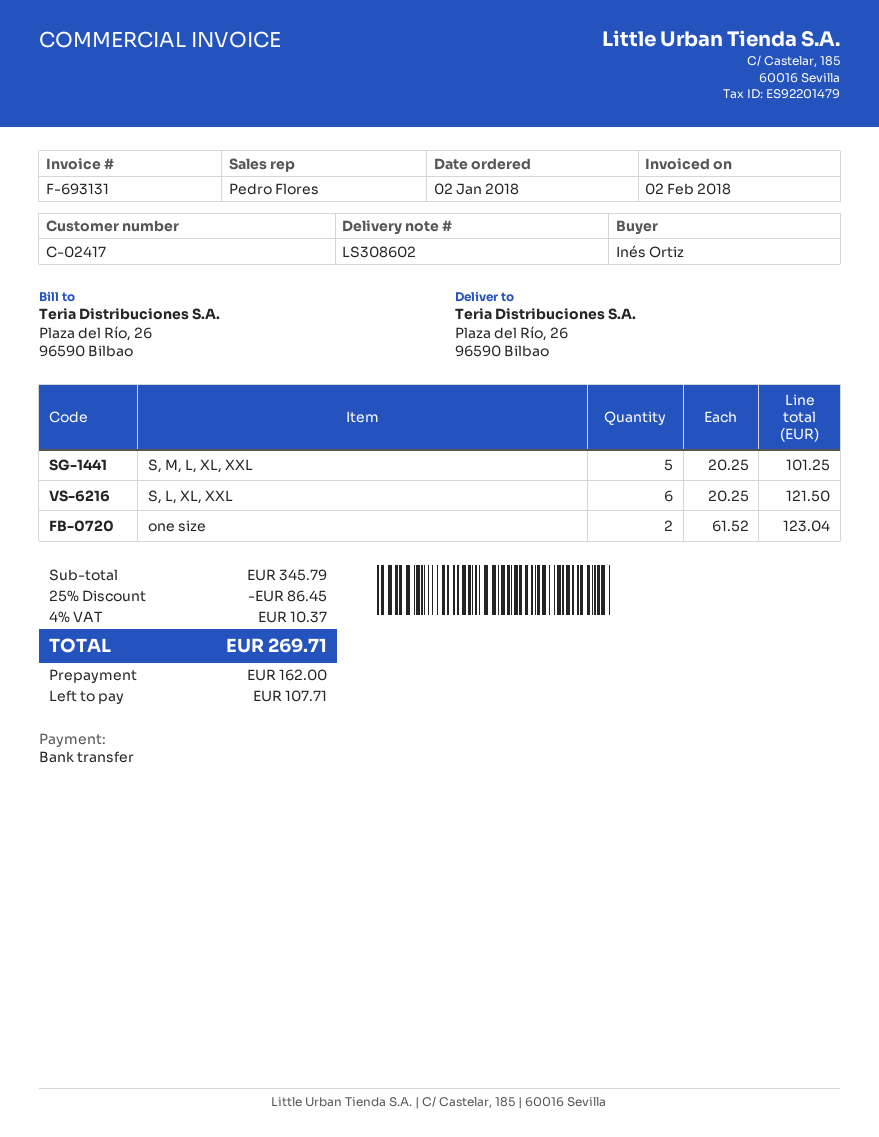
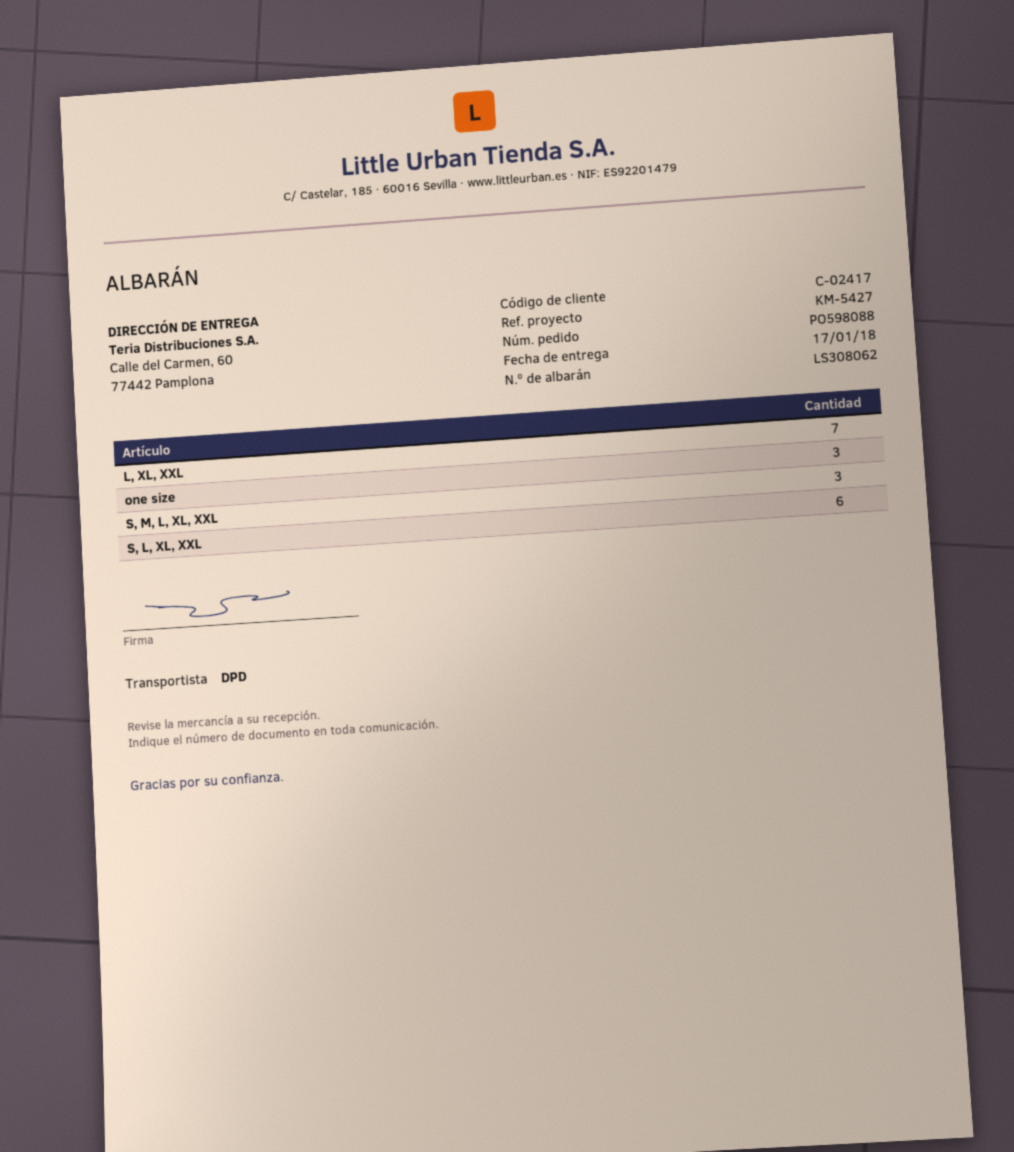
delivery note number: LS308602 -> LS308062
ship to: Plaza del Río, 26, 96590 Bilbao -> Calle del Carmen, 60, 77442 Pamplona
S, M, L, XL, XXL: 5 -> 3
one size: 2 -> 3
L, XL, XXL: none -> 7

